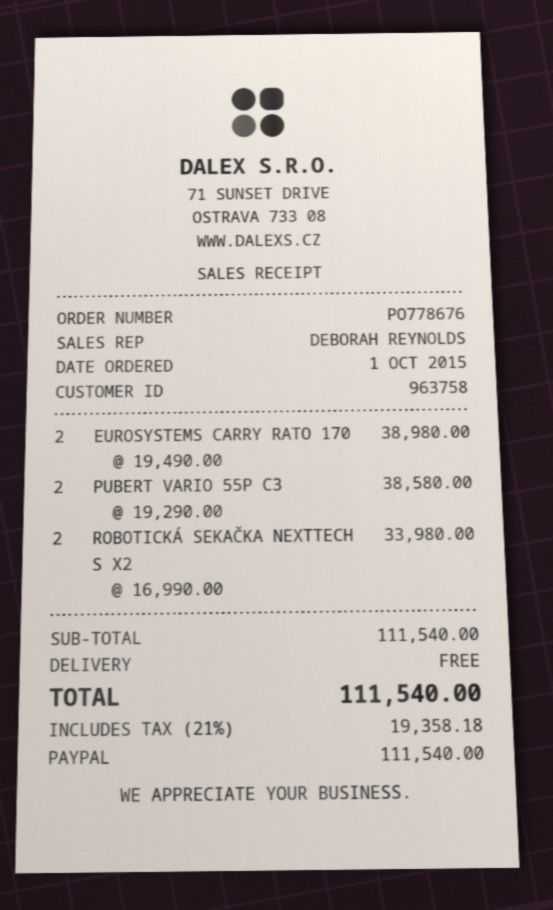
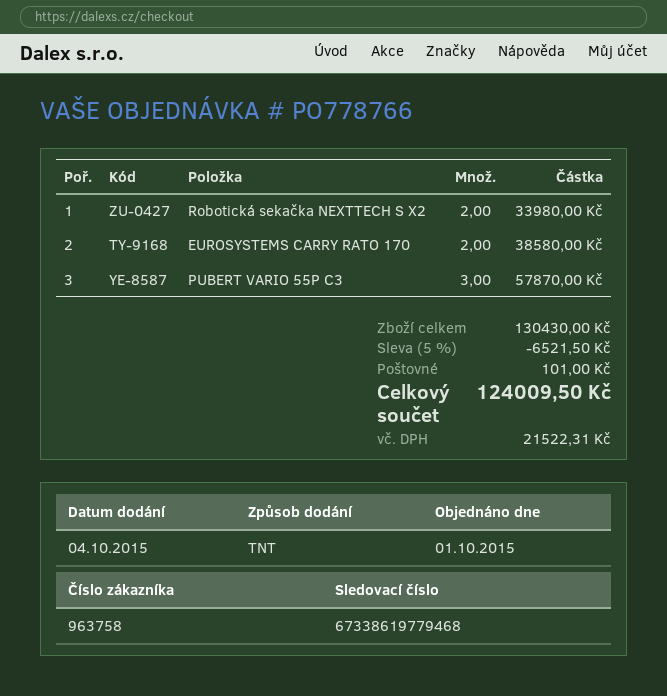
order number: PO778676 -> PO778766
EUROSYSTEMS CARRY RATO 170: 2 for 38980.00 -> 2 for 38580.00
PUBERT VARIO 55P C3: 2 for 38580.00 -> 3 for 57870.00
subtotal: 111540.00 -> 130430.00
discount: none -> 5% = 6521.50
shipping: 0.00 -> 101.00
tax: 19358.18 -> 21522.31
total: 111540.00 -> 124009.50

